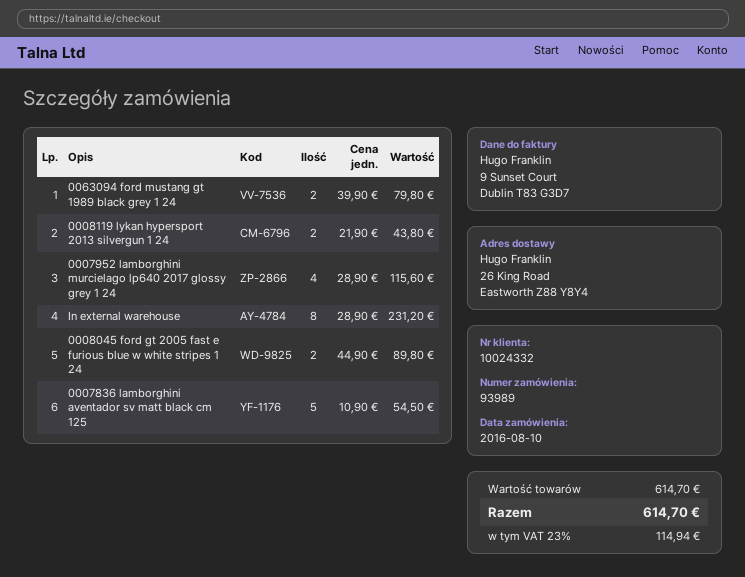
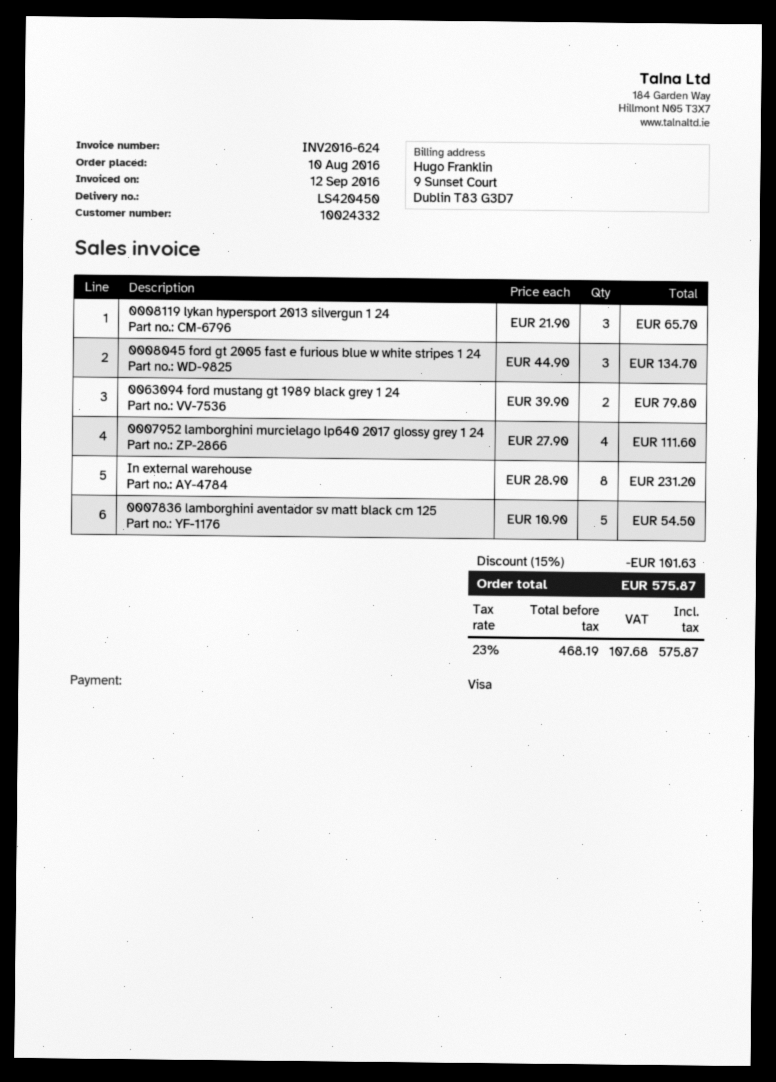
0008119 lykan hypersport 2013 silvergun 1 24: 2 x 21.90 = 43.80 -> 3 x 21.90 = 65.70
0007952 lamborghini murcielago lp640 2017 glossy grey 1 24: 4 x 28.90 = 115.60 -> 4 x 27.90 = 111.60
0008045 ford gt 2005 fast e furious blue w white stripes 1 24: 2 x 44.90 = 89.80 -> 3 x 44.90 = 134.70
discount: none -> 15% = 101.63
tax: 23% = 114.94 -> 23% = 107.68
total: 614.70 -> 575.87

